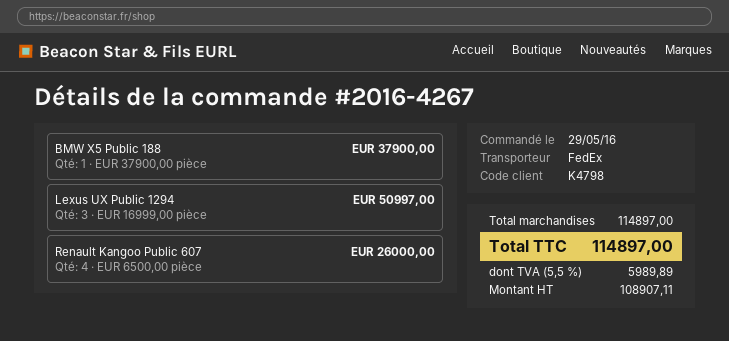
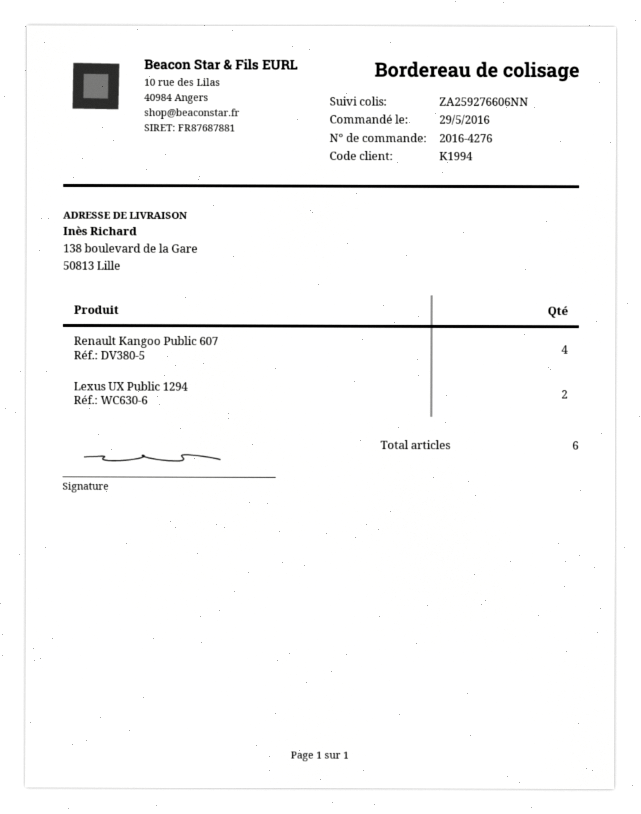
order number: 2016-4267 -> 2016-4276
customer number: K4798 -> K1994
BMW X5 Public 188: 1 -> none
Lexus UX Public 1294: 3 -> 2

